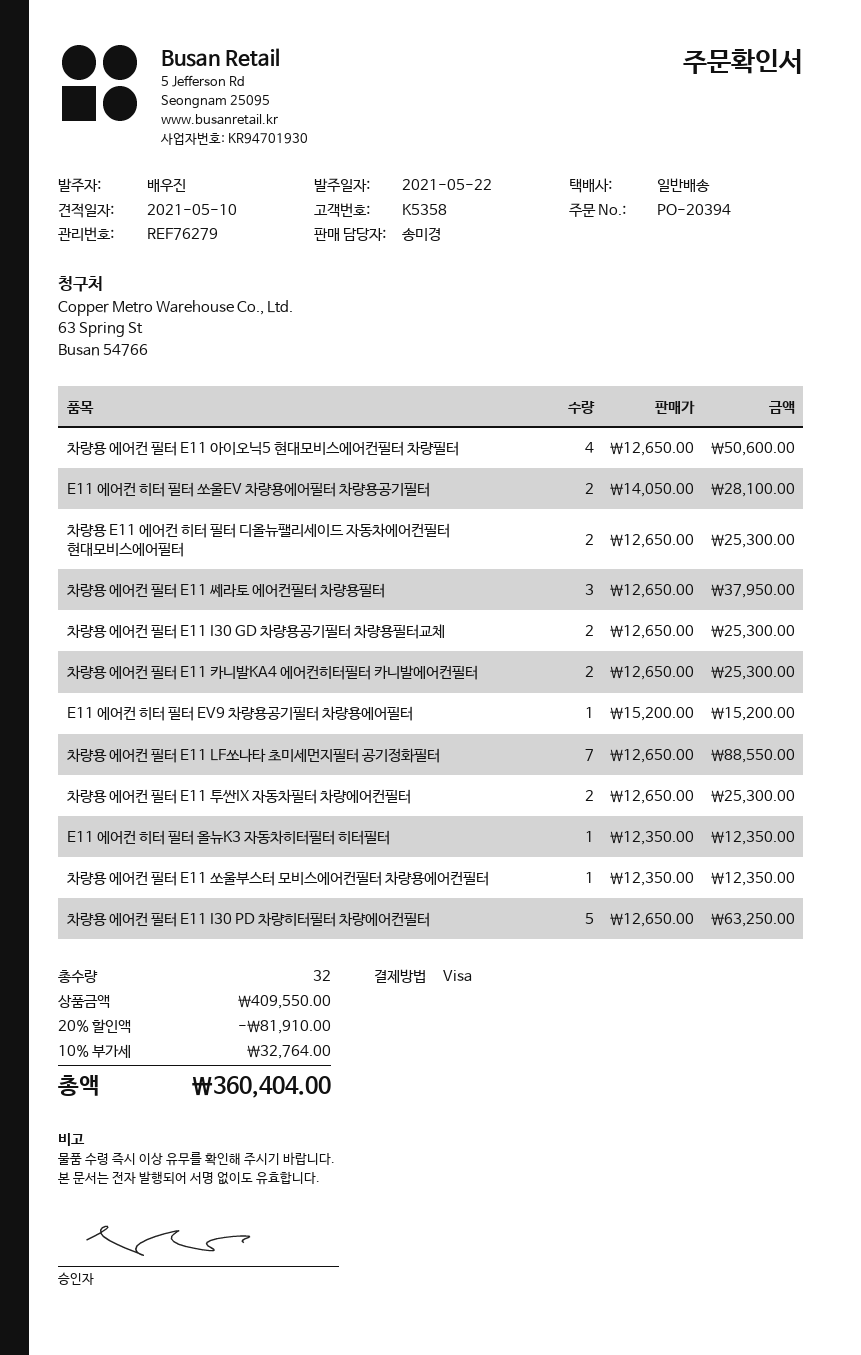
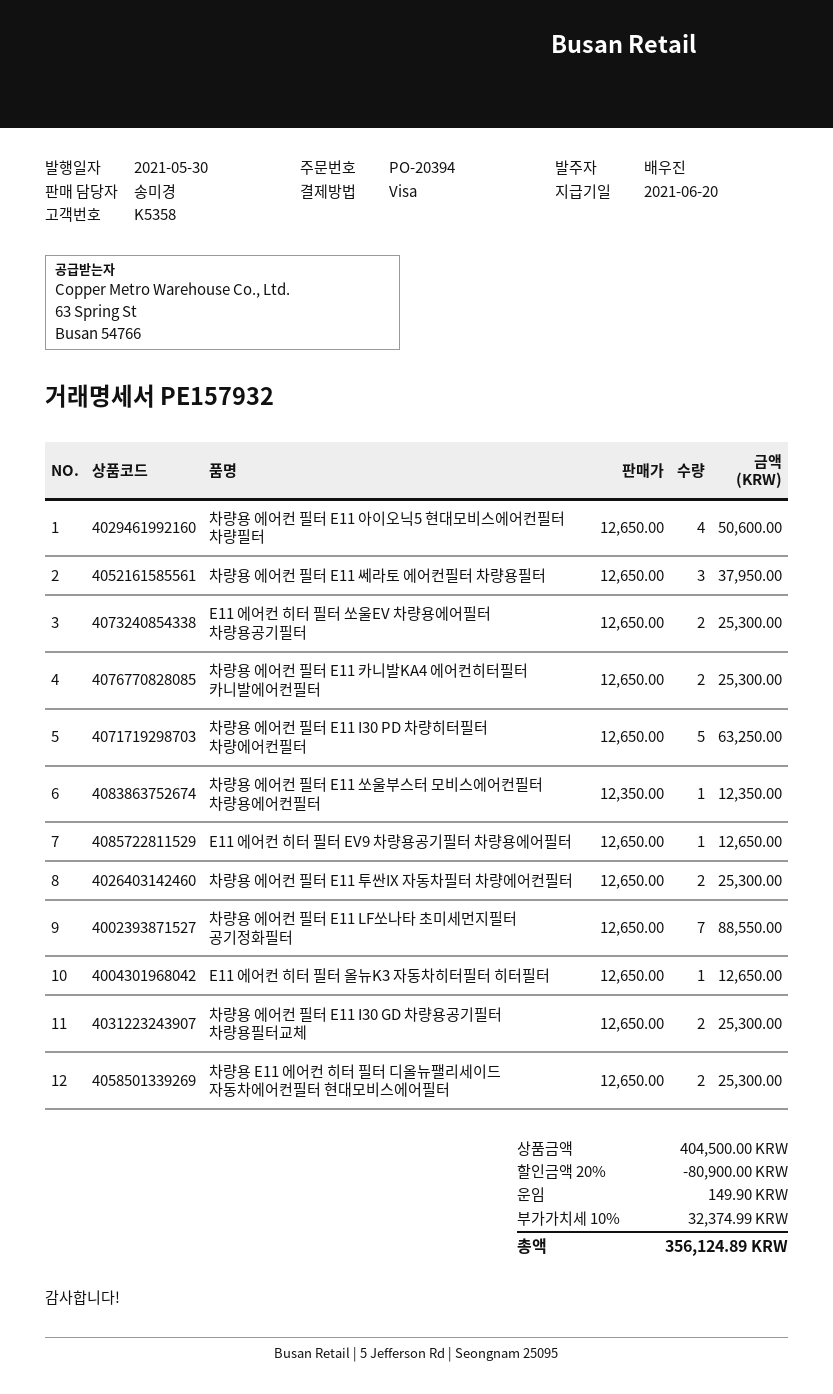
E11 에어컨 히터 필터 쏘울EV 차량용에어필터 차량용공기필터: 2 x 14050.00 = 28100.00 -> 2 x 12650.00 = 25300.00
E11 에어컨 히터 필터 EV9 차량용공기필터 차량용에어필터: 1 x 15200.00 = 15200.00 -> 1 x 12650.00 = 12650.00
E11 에어컨 히터 필터 올뉴K3 자동차히터필터 히터필터: 1 x 12350.00 = 12350.00 -> 1 x 12650.00 = 12650.00
subtotal: 409550.00 -> 404500.00
discount: 20% = 81910.00 -> 20% = 80900.00
shipping: none -> 149.90
tax: 10% = 32764.00 -> 10% = 32374.99
total: 360404.00 -> 356124.89

